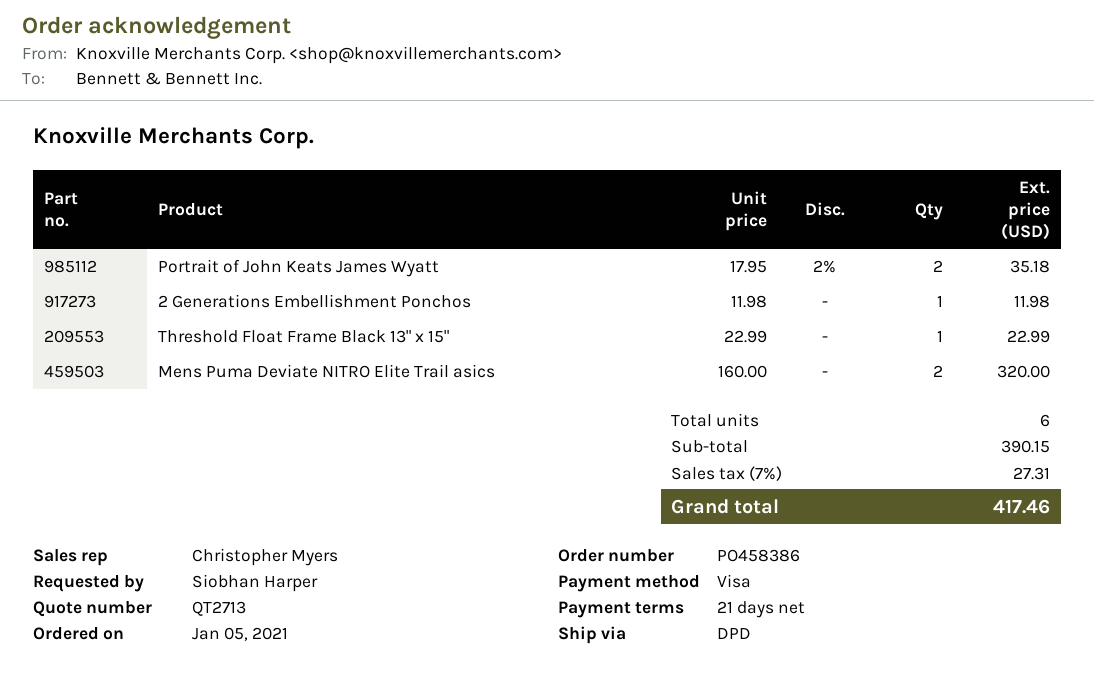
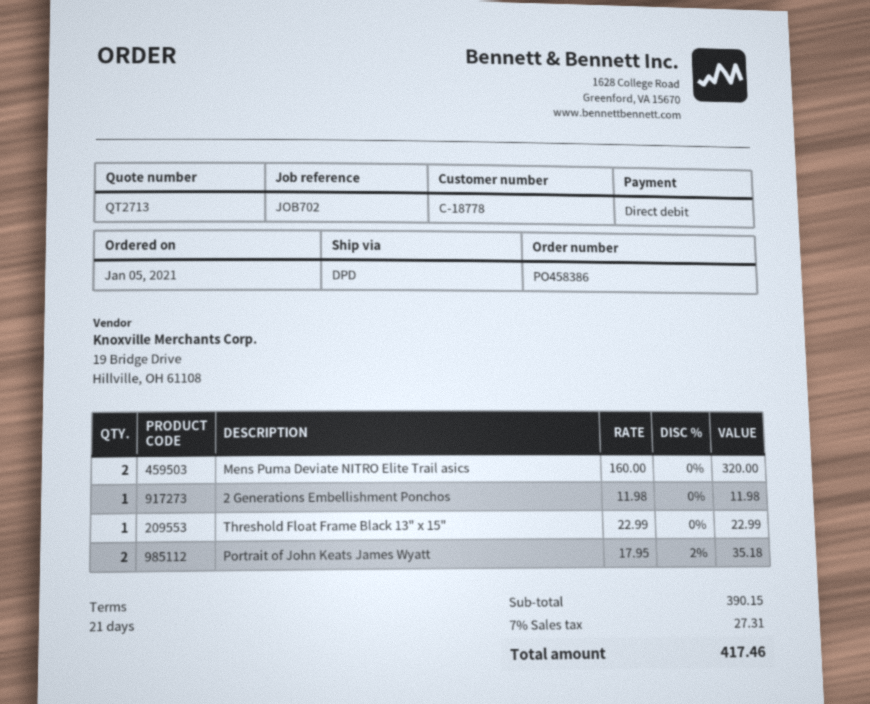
payment method: Visa -> direct debit

